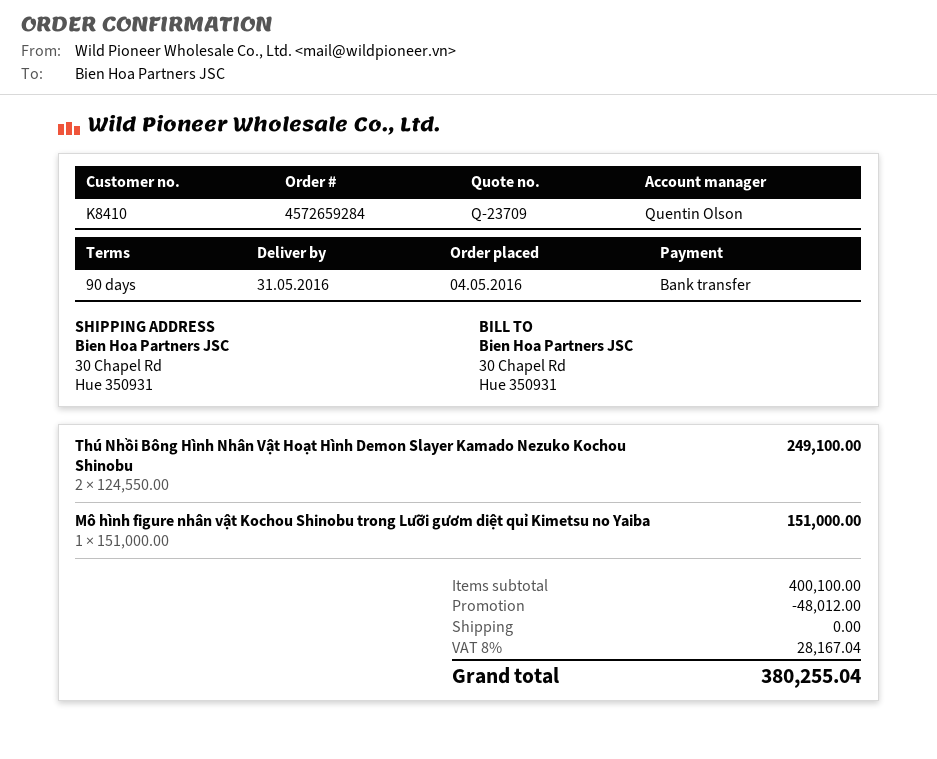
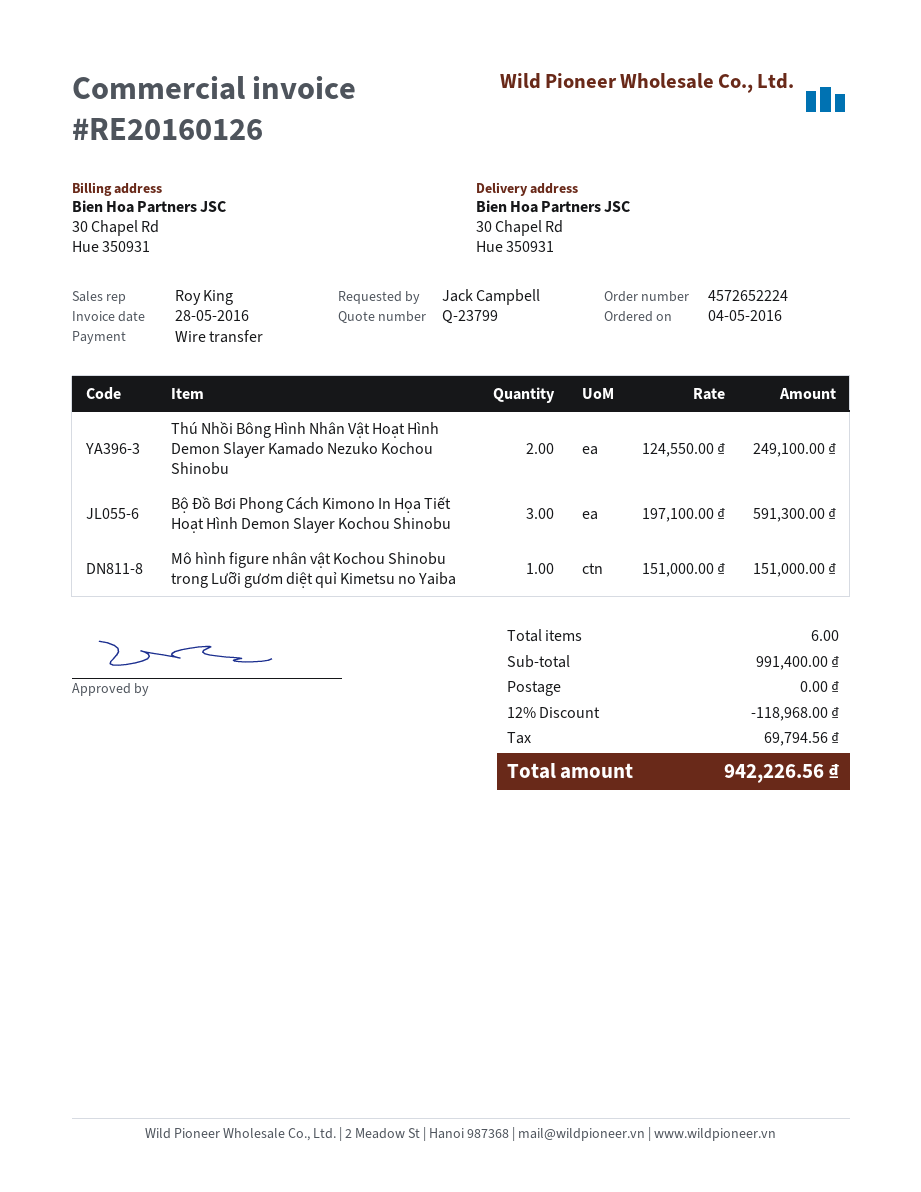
quote number: Q-23709 -> Q-23799
order number: 4572659284 -> 4572652224
sales rep: Quentin Olson -> Roy King
Bộ Đồ Bơi Phong Cách Kimono In Họa Tiết Hoạt Hình Demon Slayer Kochou Shinobu: none -> 3 x 197100.00 = 591300.00
subtotal: 400100.00 -> 991400.00
discount: 48012.00 -> 118968.00
tax: 28167.04 -> 69794.56
total: 380255.04 -> 942226.56

